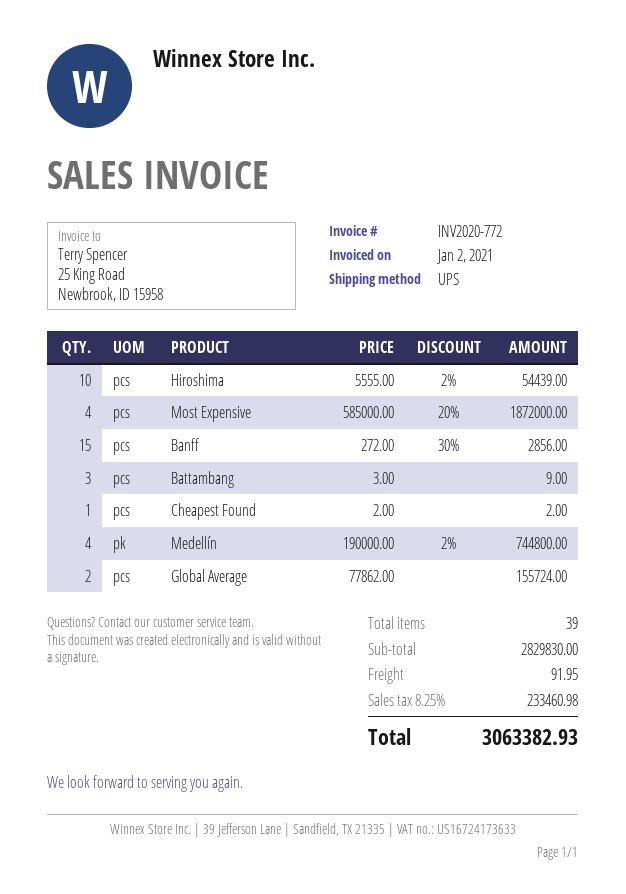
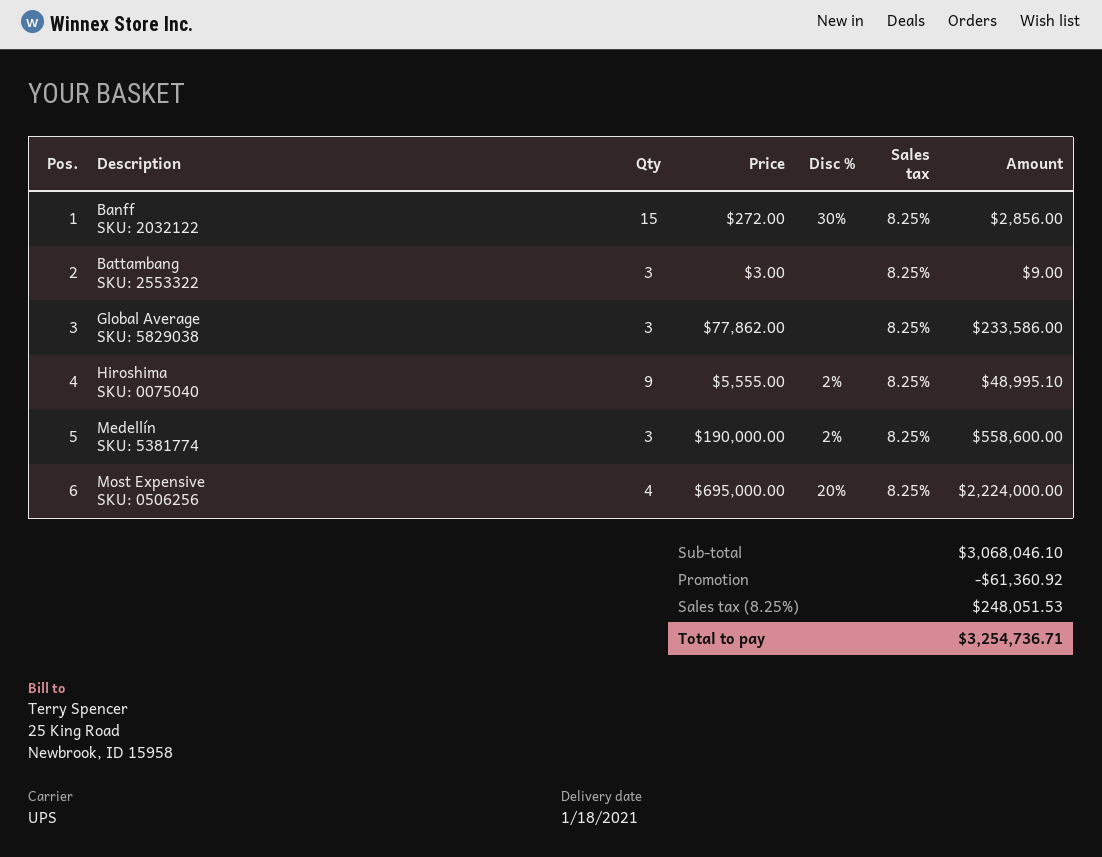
Hiroshima: 10 x 5555.00 - 2% = 54439.00 -> 9 x 5555.00 - 2% = 48995.10
Most Expensive: 4 x 585000.00 - 20% = 1872000.00 -> 4 x 695000.00 - 20% = 2224000.00
Cheapest Found: 1 x 2.00 = 2.00 -> none
Medellín: 4 x 190000.00 - 2% = 744800.00 -> 3 x 190000.00 - 2% = 558600.00
Global Average: 2 x 77862.00 = 155724.00 -> 3 x 77862.00 = 233586.00
subtotal: 2829830.00 -> 3068046.10
discount: none -> 61360.92
shipping: 91.95 -> none
tax: 8.25% = 233460.98 -> 8.25% = 248051.53
total: 3063382.93 -> 3254736.71

